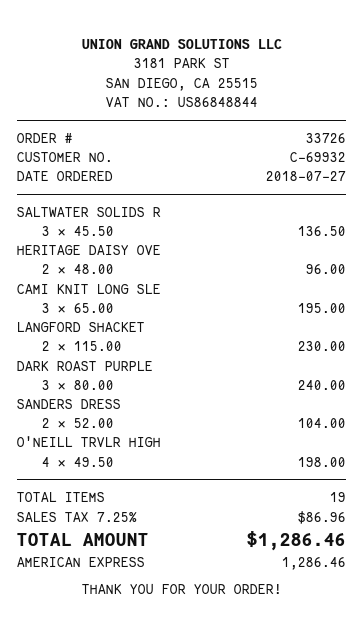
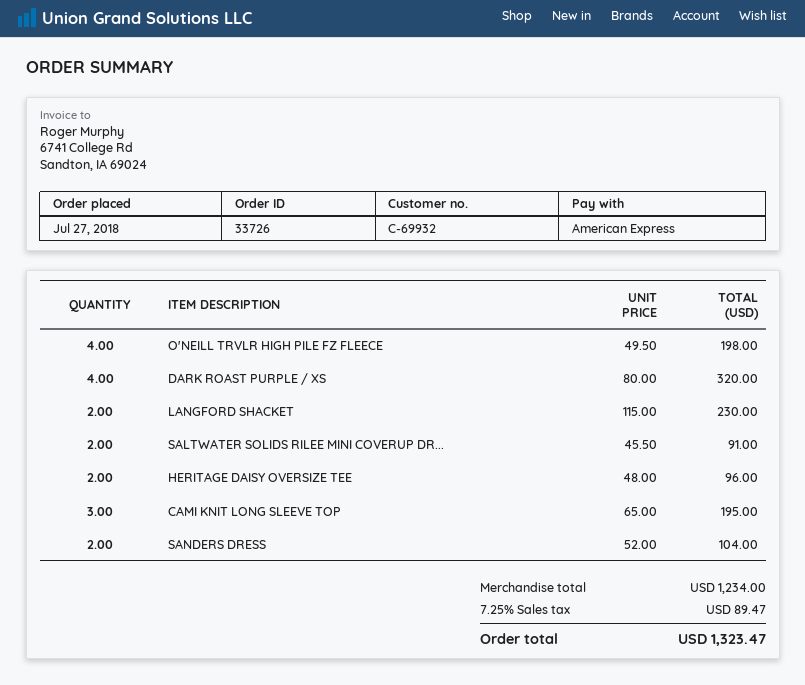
SALTWATER SOLIDS R: 3 x 45.50 = 136.50 -> 2 x 45.50 = 91.00
DARK ROAST PURPLE: 3 x 80.00 = 240.00 -> 4 x 80.00 = 320.00
tax: 7.25% = 86.96 -> 7.25% = 89.47
total: 1286.46 -> 1323.47

